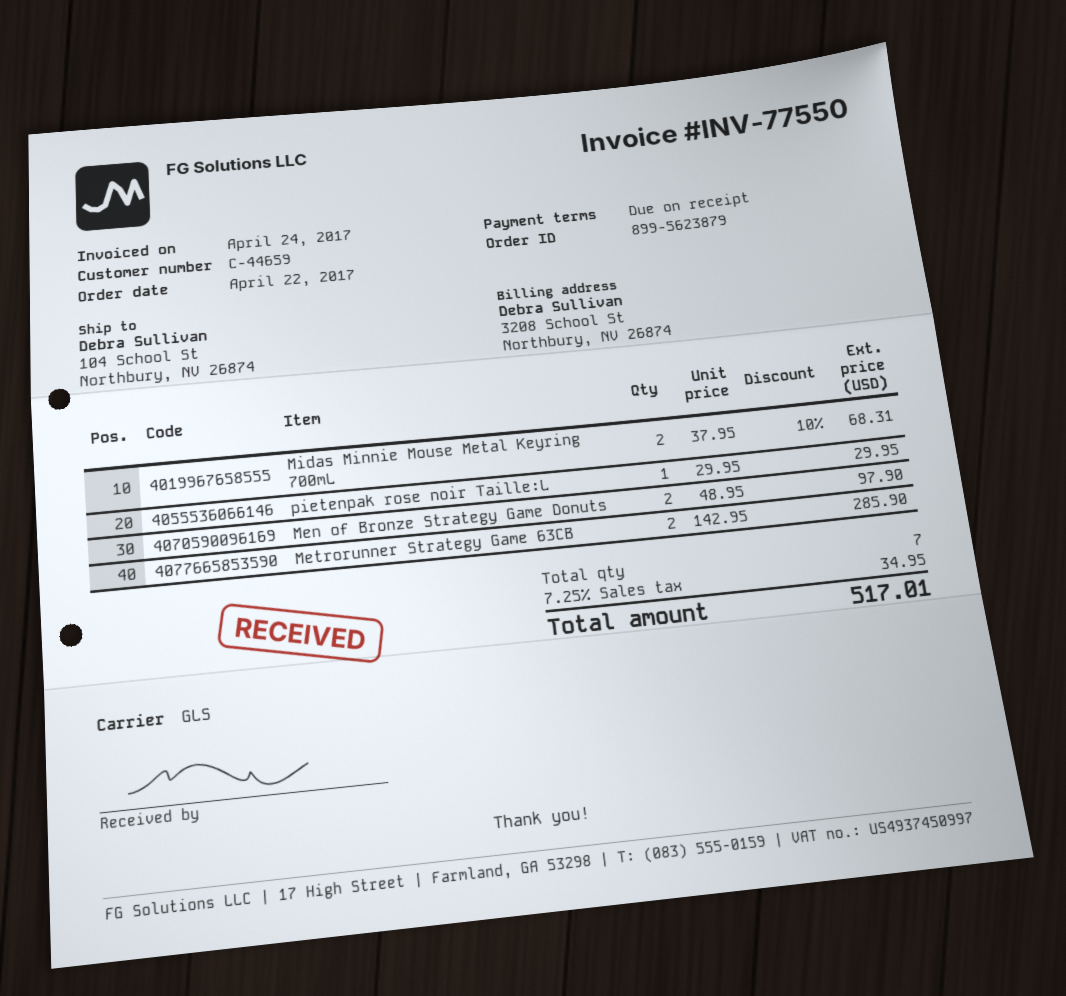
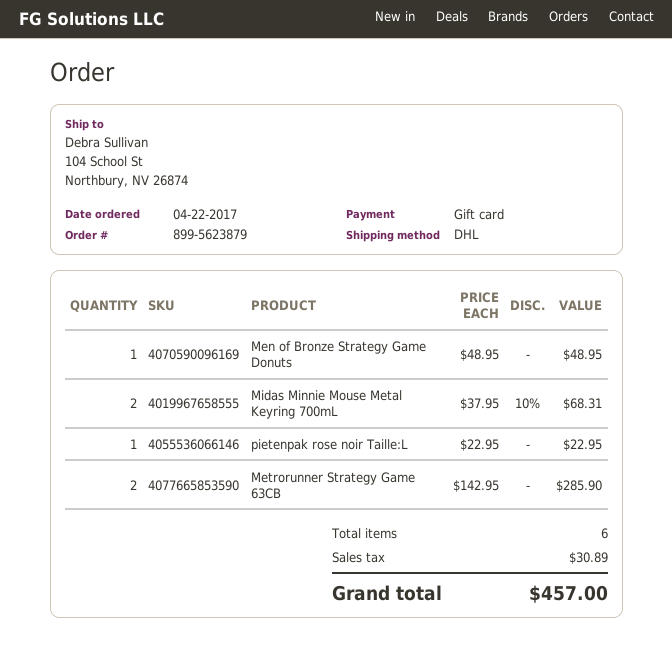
shipping method: GLS -> DHL
pietenpak rose noir Taille:L: 1 x 29.95 = 29.95 -> 1 x 22.95 = 22.95
Men of Bronze Strategy Game Donuts: 2 x 48.95 = 97.90 -> 1 x 48.95 = 48.95
total quantity: 7 -> 6
tax: 34.95 -> 30.89
total: 517.01 -> 457.00

